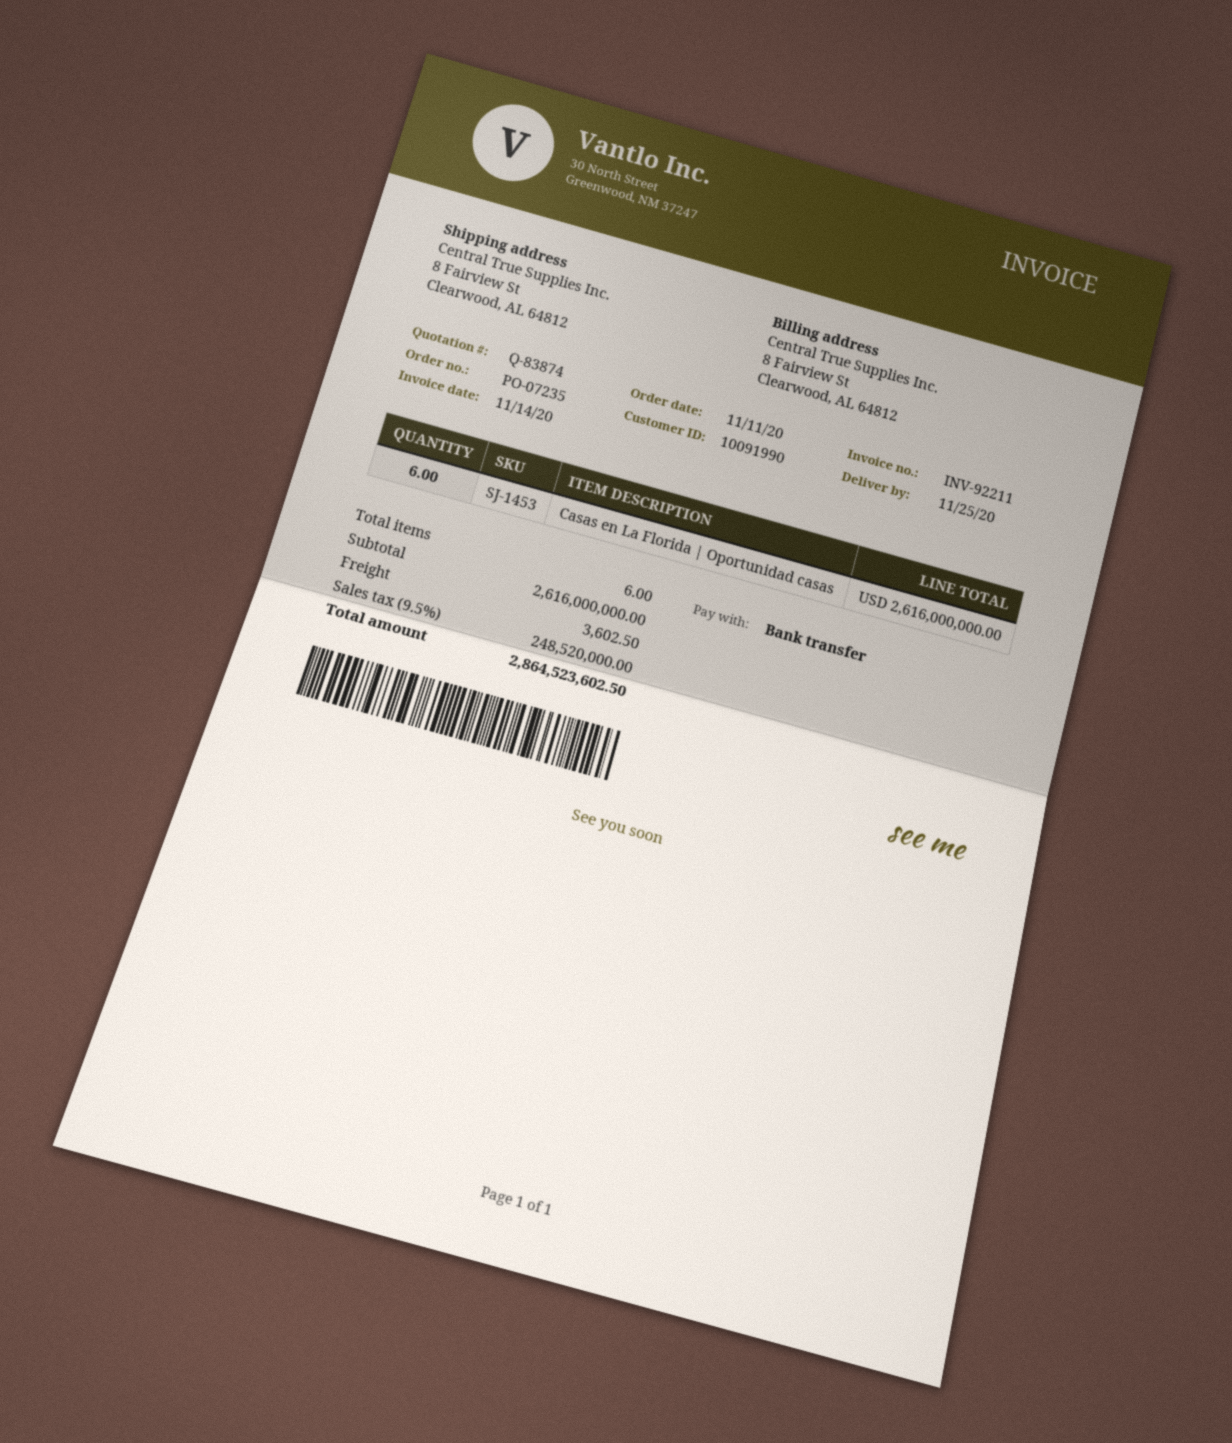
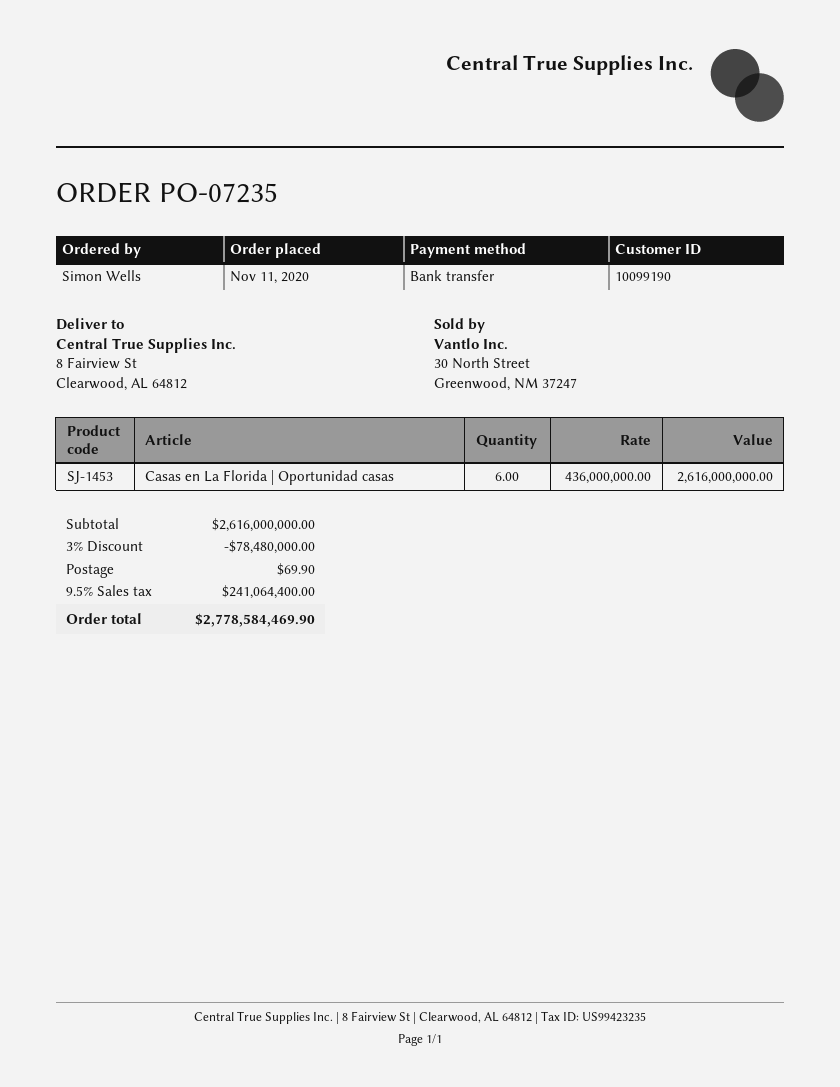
customer number: 10091990 -> 10099190
discount: none -> 3% = 78480000.00
shipping: 3602.50 -> 69.90
tax: 9.5% = 248520000.00 -> 9.5% = 241064400.00
total: 2864523602.50 -> 2778584469.90

